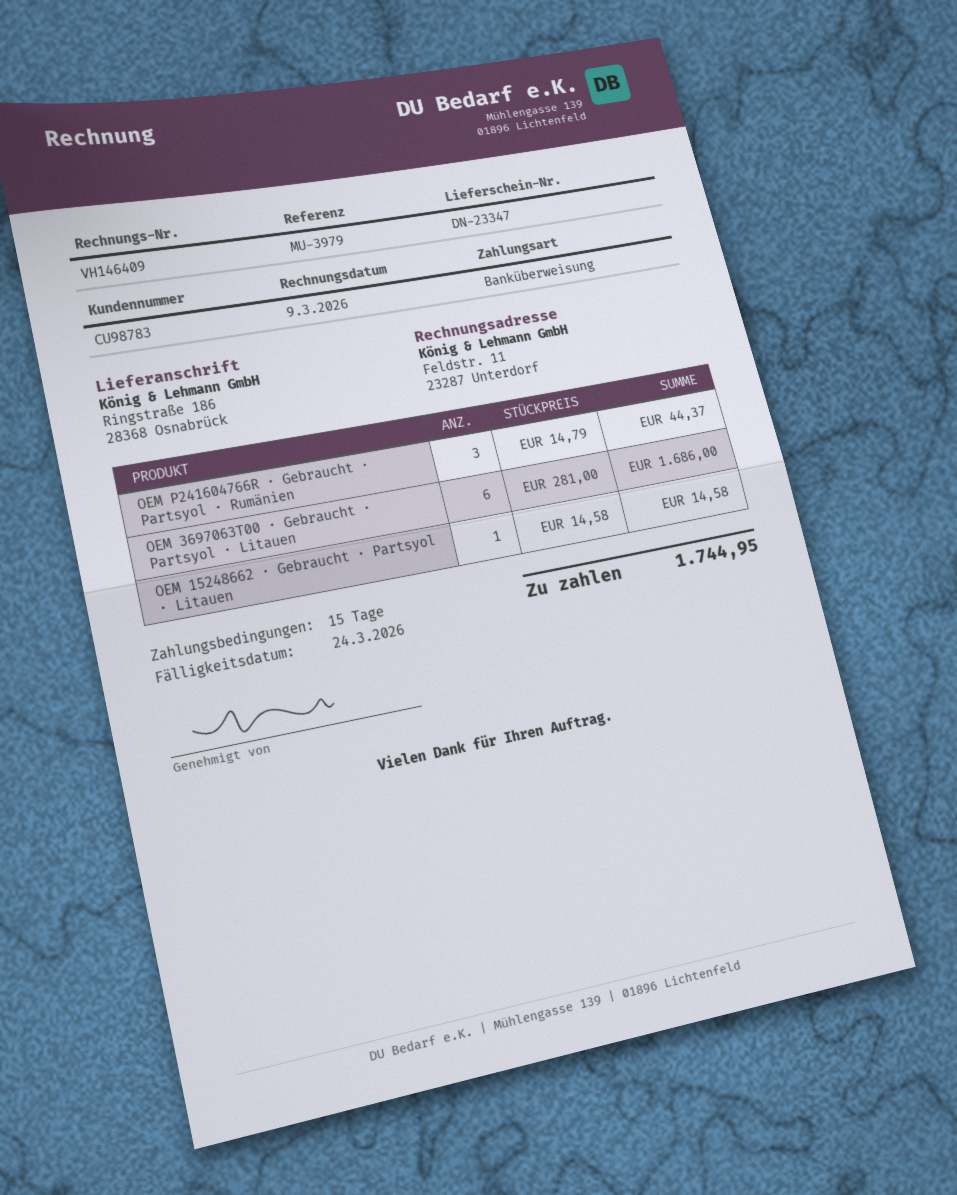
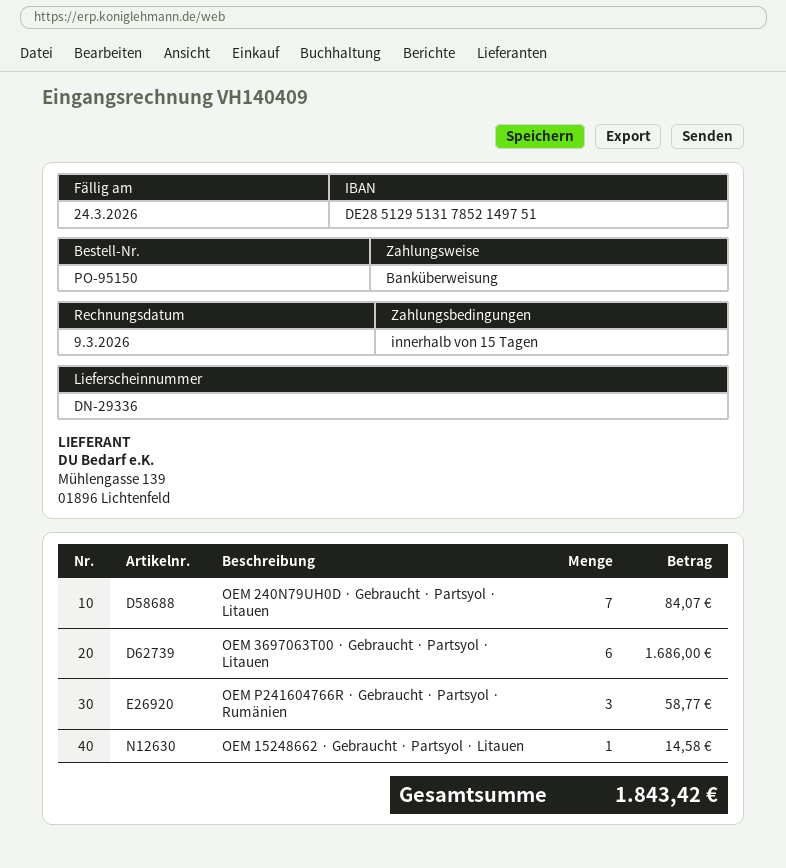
delivery note number: DN-23347 -> DN-29336
invoice number: VH146409 -> VH140409
OEM P241604766R · Gebraucht · Partsyol · Rumänien: 3 for 44.37 -> 3 for 58.77
OEM 240N79UH0D · Gebraucht · Partsyol · Litauen: none -> 7 for 84.07
total: 1744.95 -> 1843.42

